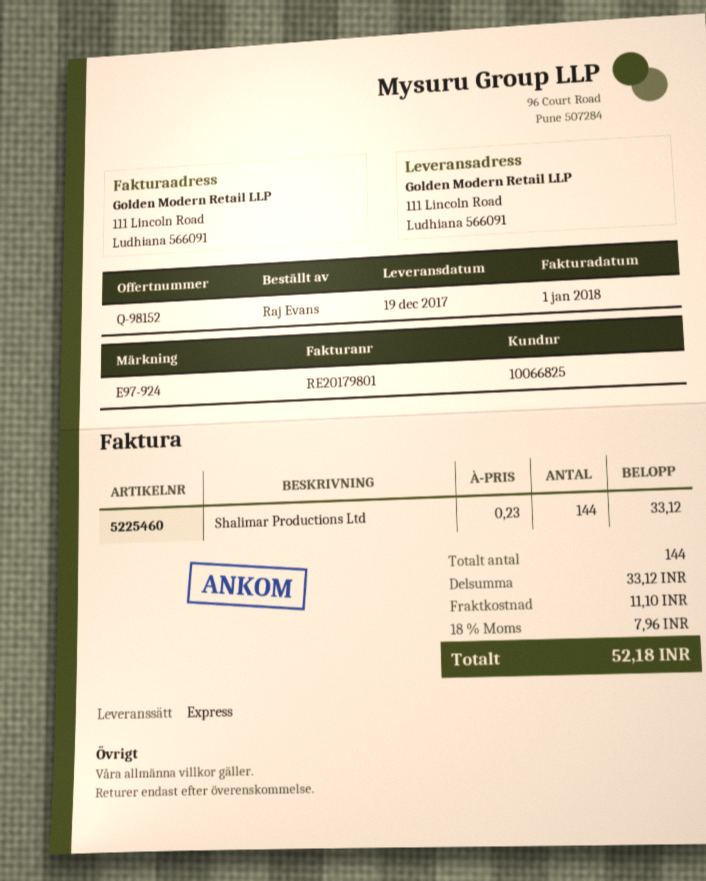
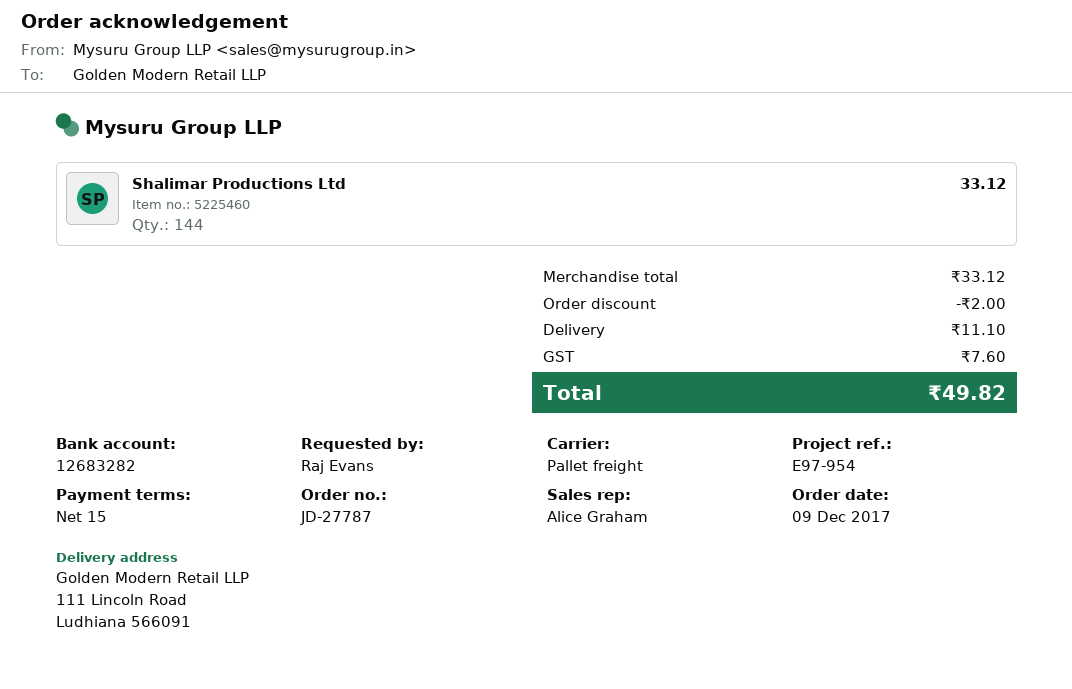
reference: E97-924 -> E97-954
shipping method: express -> pallet freight
discount: none -> 2.00
tax: 7.96 -> 7.60
total: 52.18 -> 49.82

